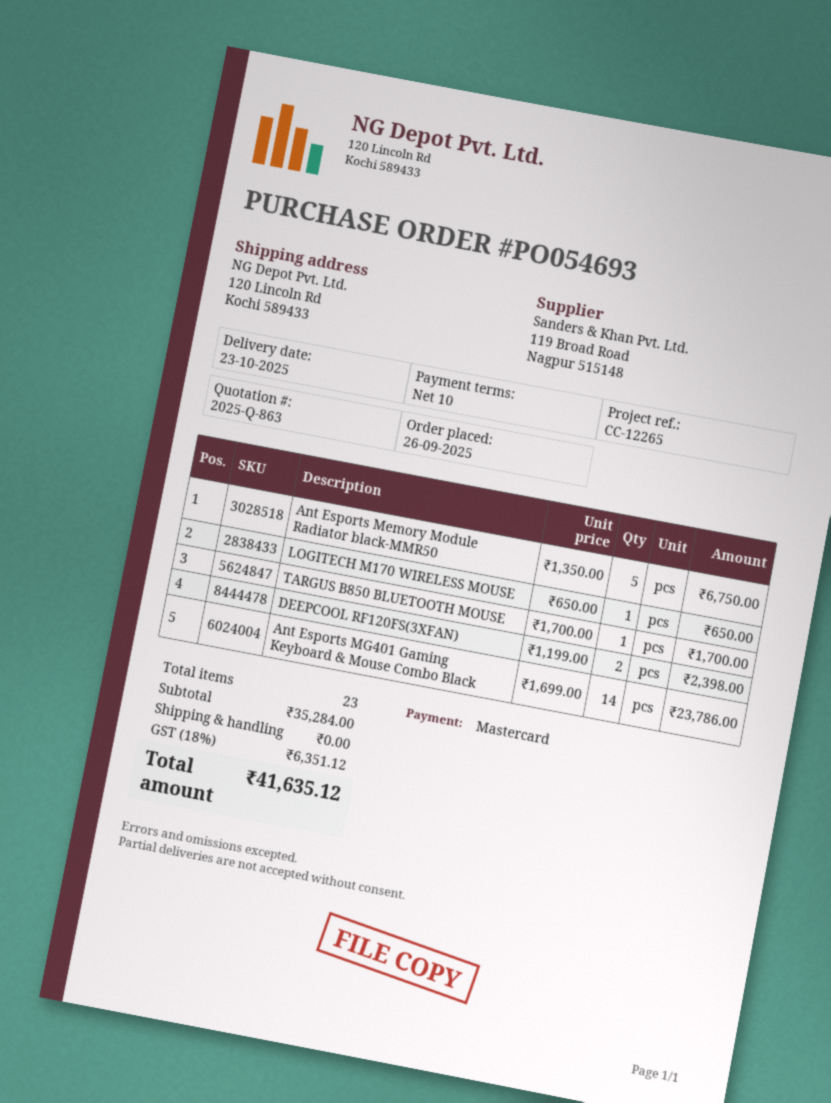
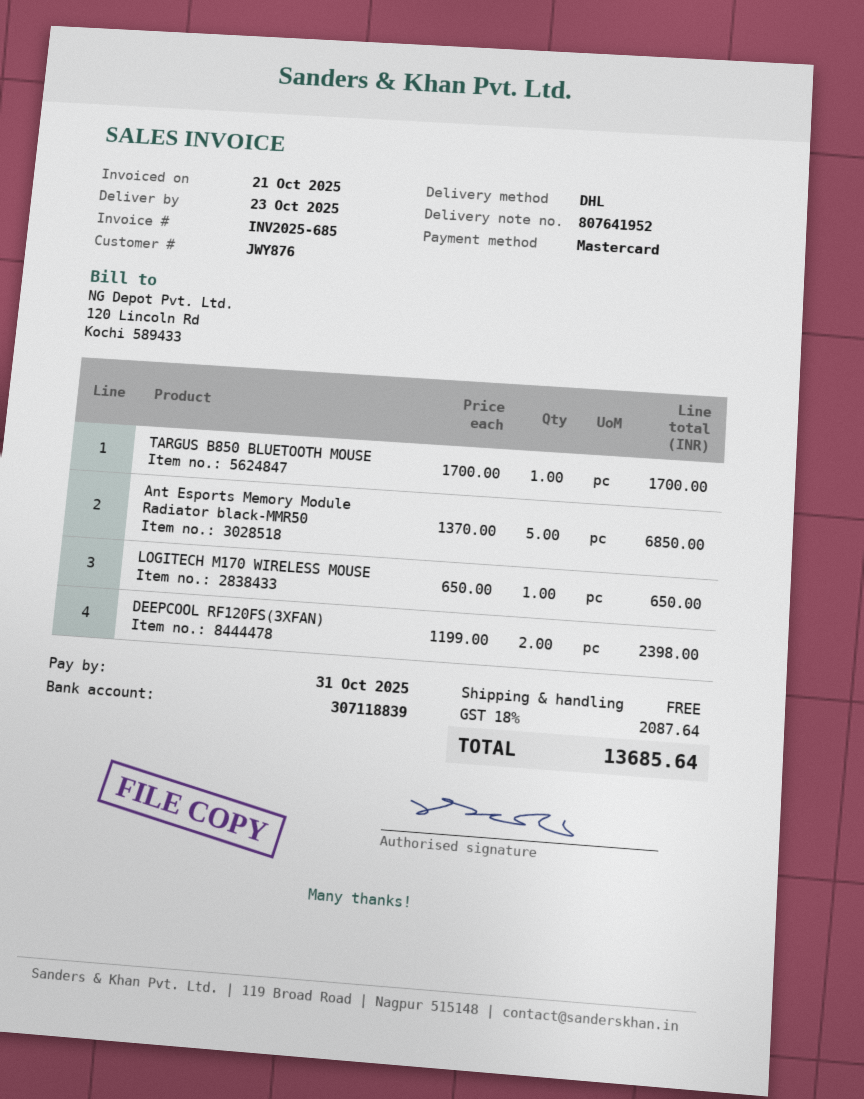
Ant Esports Memory Module Radiator black-MMR50: 5 x 1350.00 = 6750.00 -> 5 x 1370.00 = 6850.00
Ant Esports MG401 Gaming Keyboard & Mouse Combo Black: 14 x 1699.00 = 23786.00 -> none
tax: 18% = 6351.12 -> 18% = 2087.64
total: 41635.12 -> 13685.64

